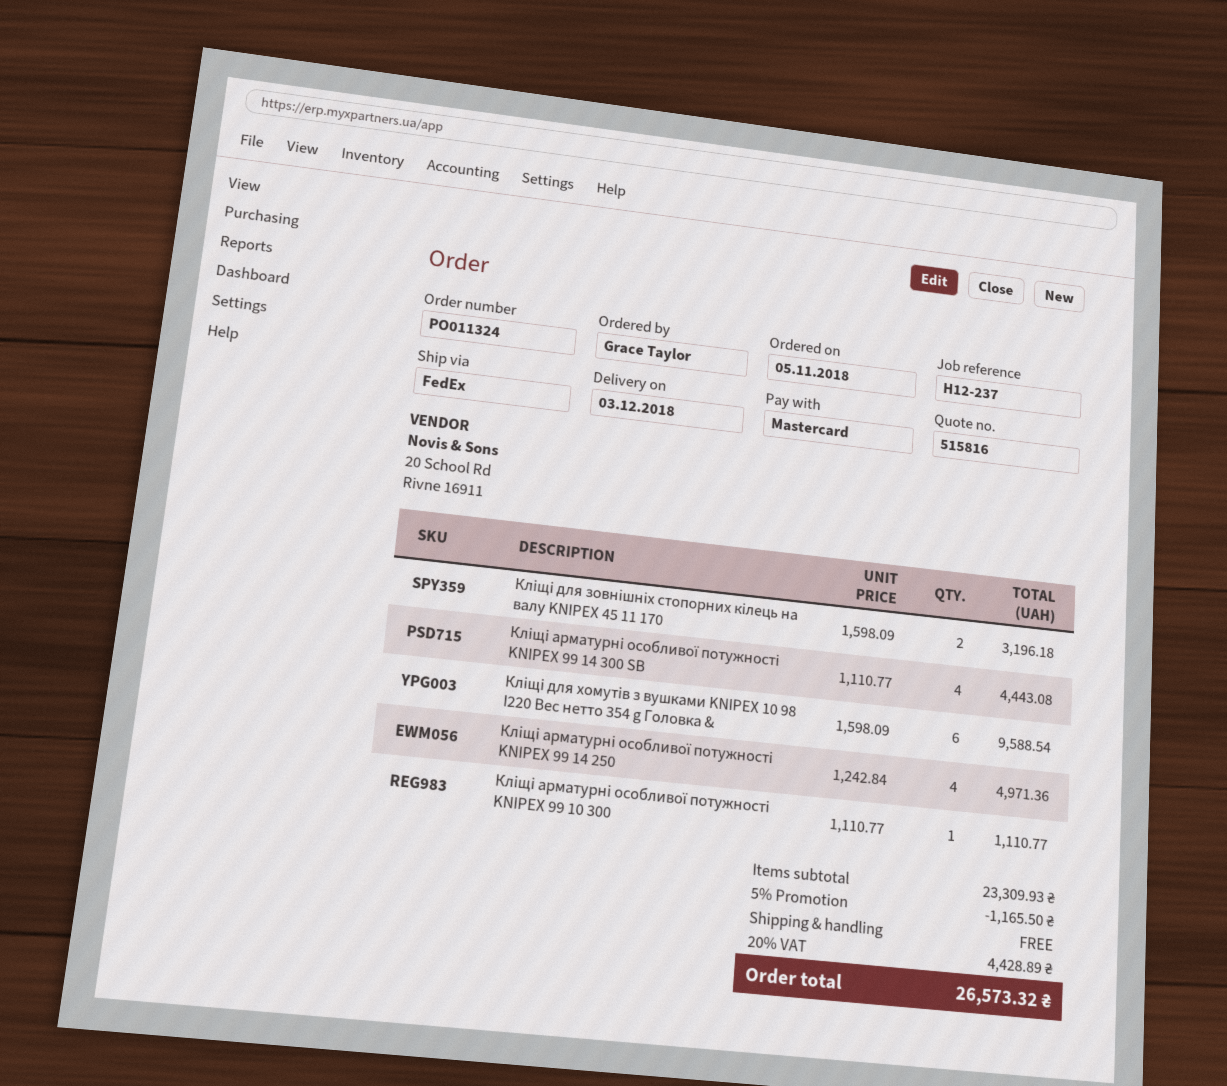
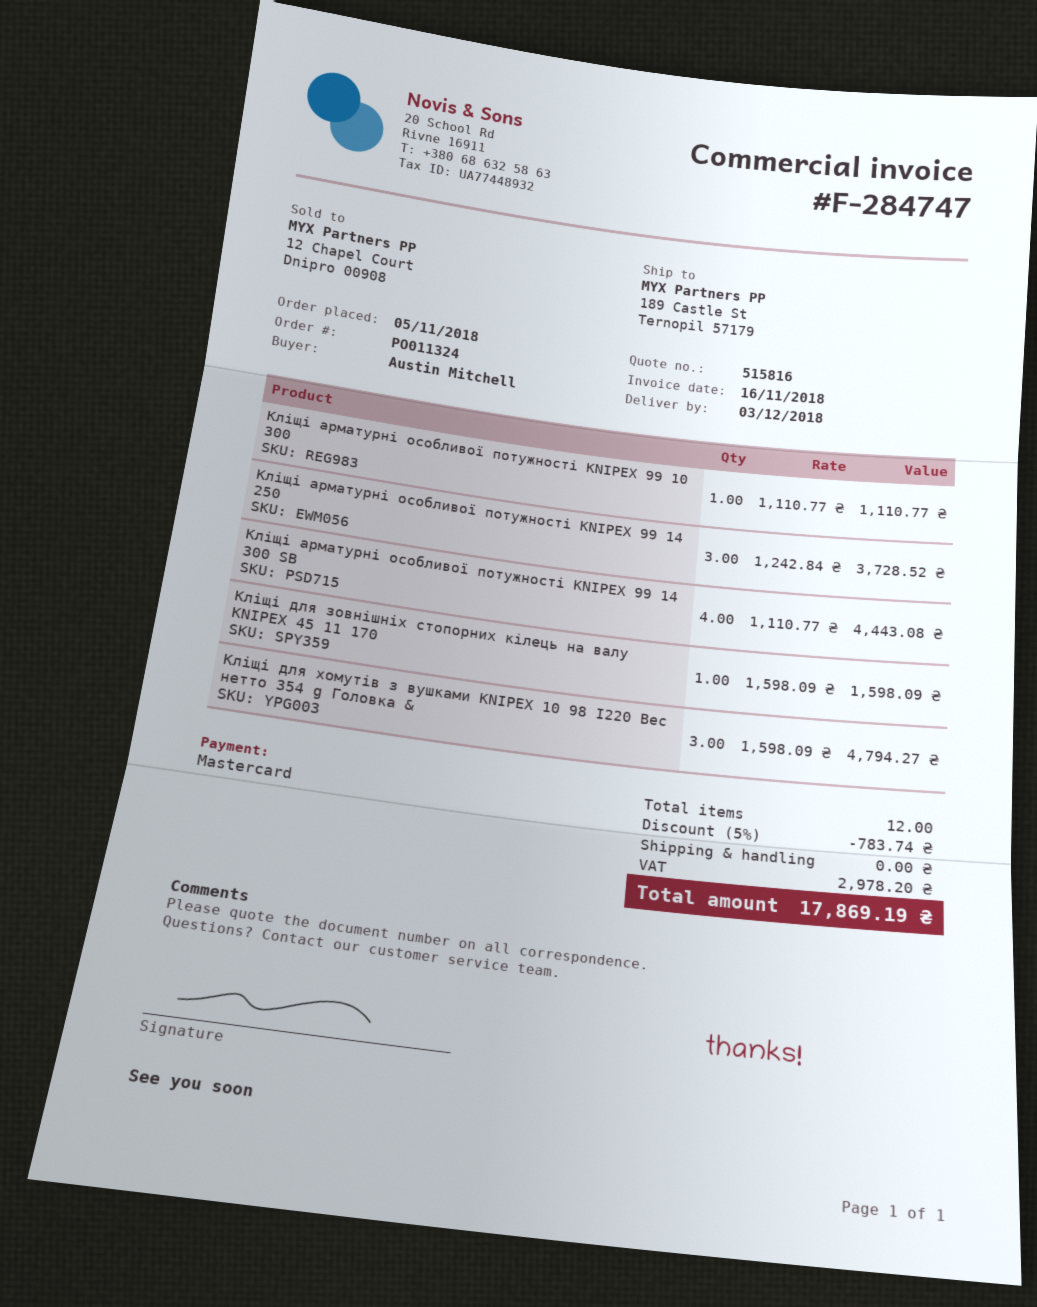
ordered by: Grace Taylor -> Austin Mitchell
Кліщі для зовнішніх стопорних кілець на валу KNIPEX 45 11 170: 2 x 1598.09 = 3196.18 -> 1 x 1598.09 = 1598.09
Кліщі для хомутів з вушками KNIPEX 10 98 I220 Вес нетто 354 g Головка &: 6 x 1598.09 = 9588.54 -> 3 x 1598.09 = 4794.27
Кліщі арматурні особливої потужності KNIPEX 99 14 250: 4 x 1242.84 = 4971.36 -> 3 x 1242.84 = 3728.52
discount: 5% = 1165.50 -> 5% = 783.74
tax: 4428.89 -> 2978.20
total: 26573.32 -> 17869.19

